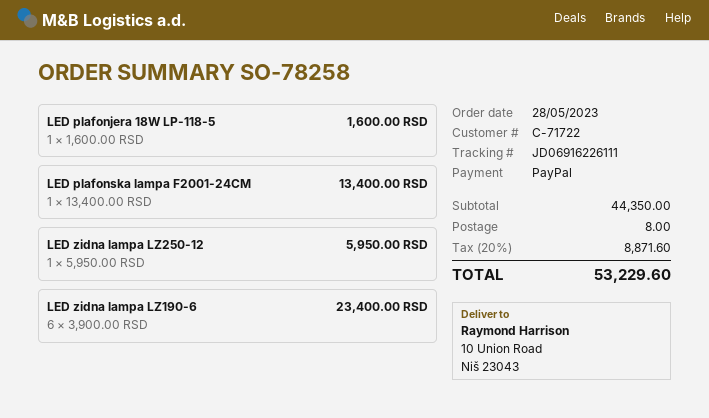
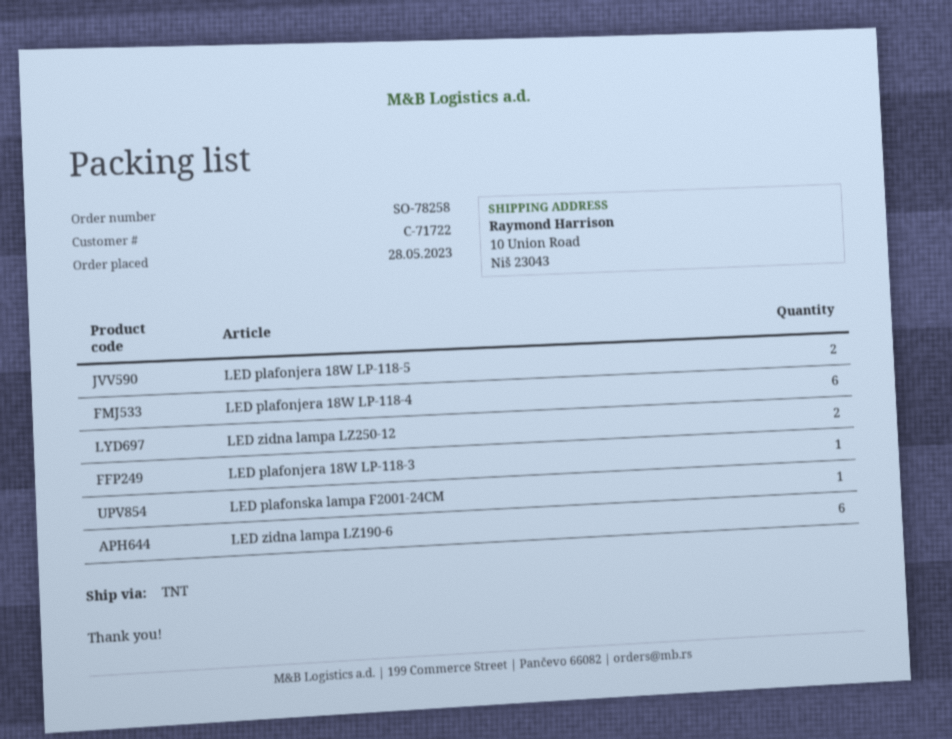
LED plafonjera 18W LP-118-5: 1 -> 2
LED zidna lampa LZ250-12: 1 -> 2
LED plafonjera 18W LP-118-4: none -> 6
LED plafonjera 18W LP-118-3: none -> 1

